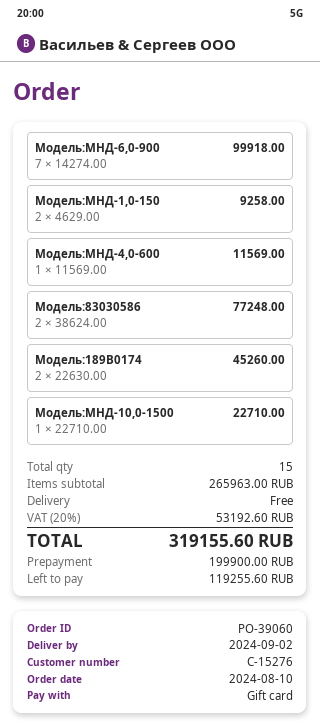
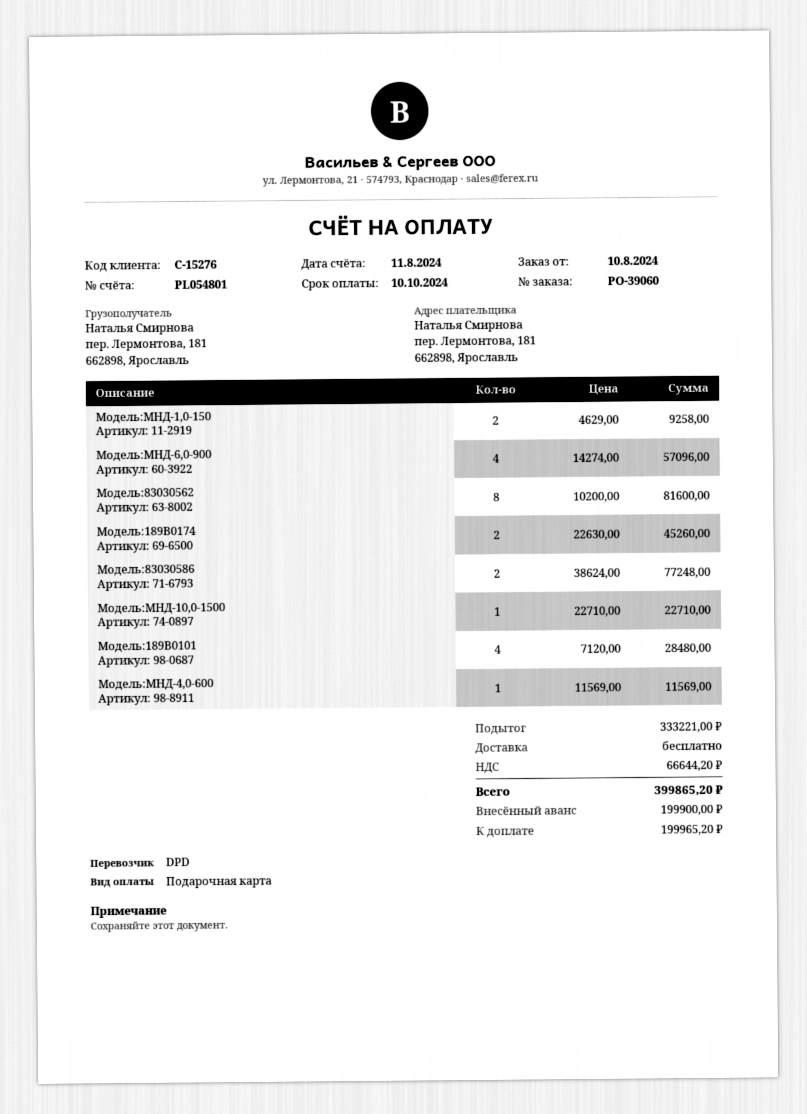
Модель:МНД-6,0-900: 7 x 14274.00 = 99918.00 -> 4 x 14274.00 = 57096.00
Модель:83030562: none -> 8 x 10200.00 = 81600.00
Модель:189B0101: none -> 4 x 7120.00 = 28480.00
subtotal: 265963.00 -> 333221.00
tax: 53192.60 -> 66644.20
total: 319155.60 -> 399865.20
balance: 119255.60 -> 199965.20

